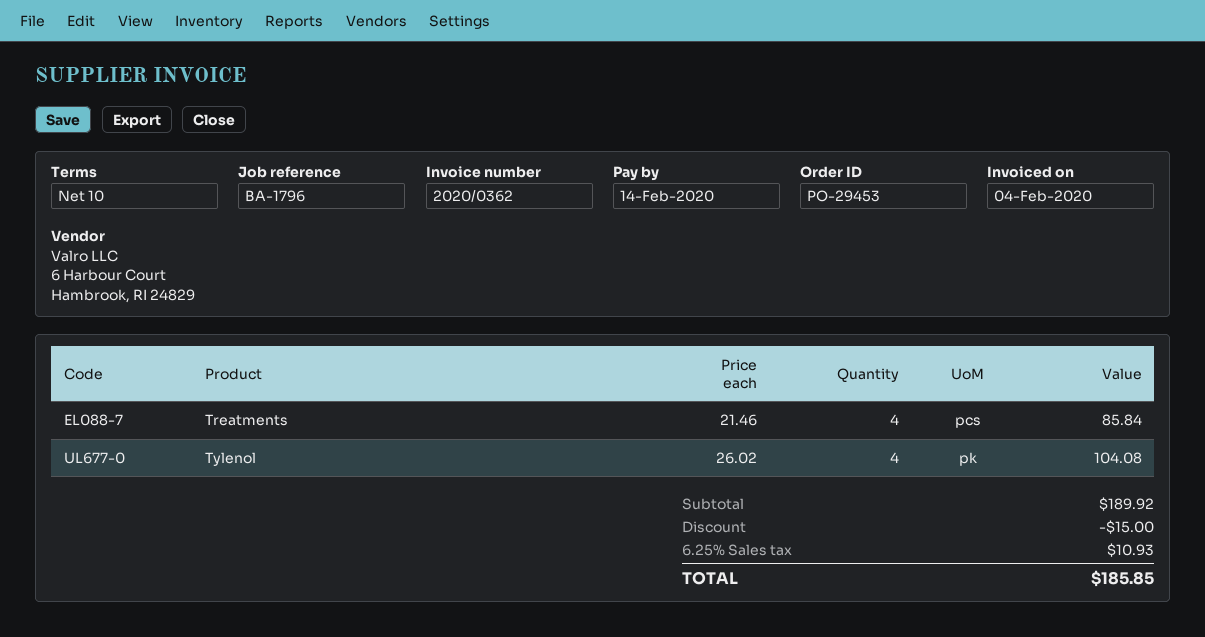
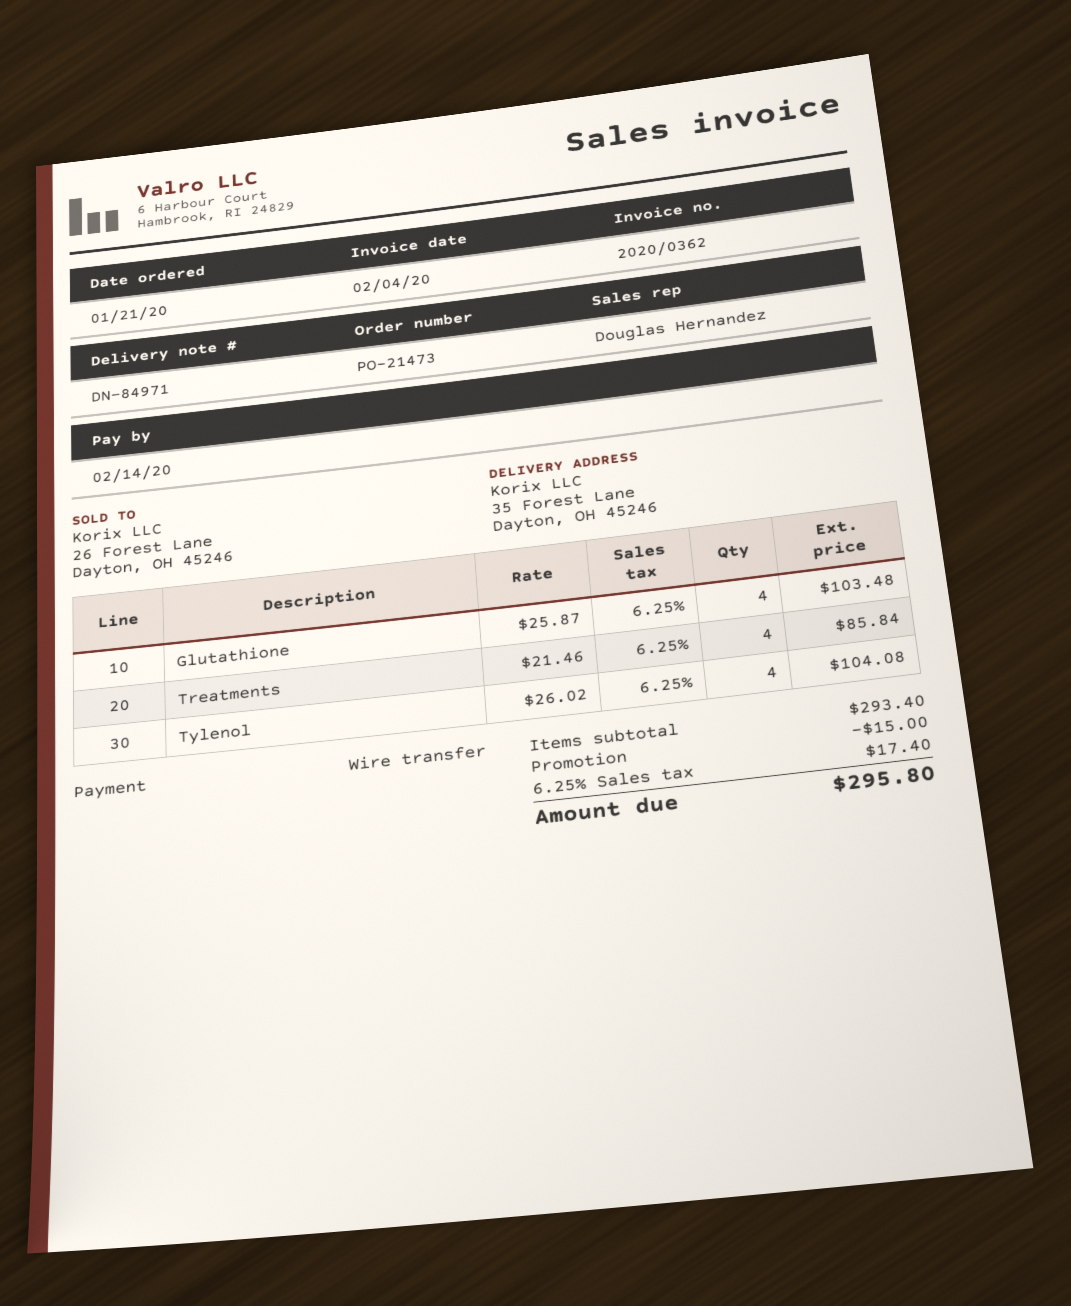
order number: PO-29453 -> PO-21473
Glutathione: none -> 4 x 25.87 = 103.48
subtotal: 189.92 -> 293.40
tax: 6.25% = 10.93 -> 6.25% = 17.40
total: 185.85 -> 295.80

